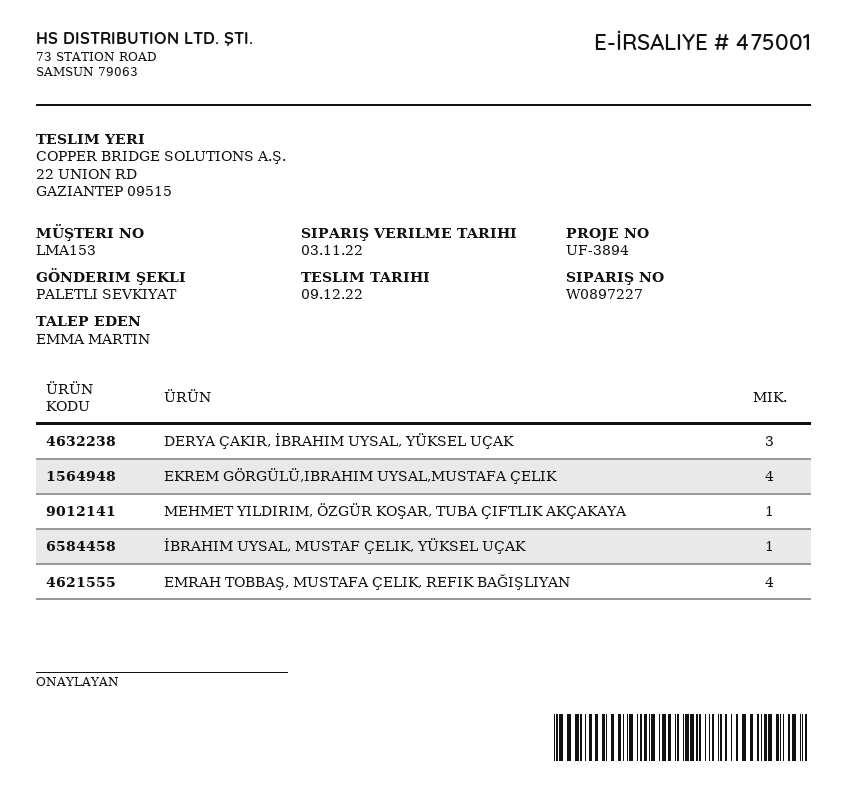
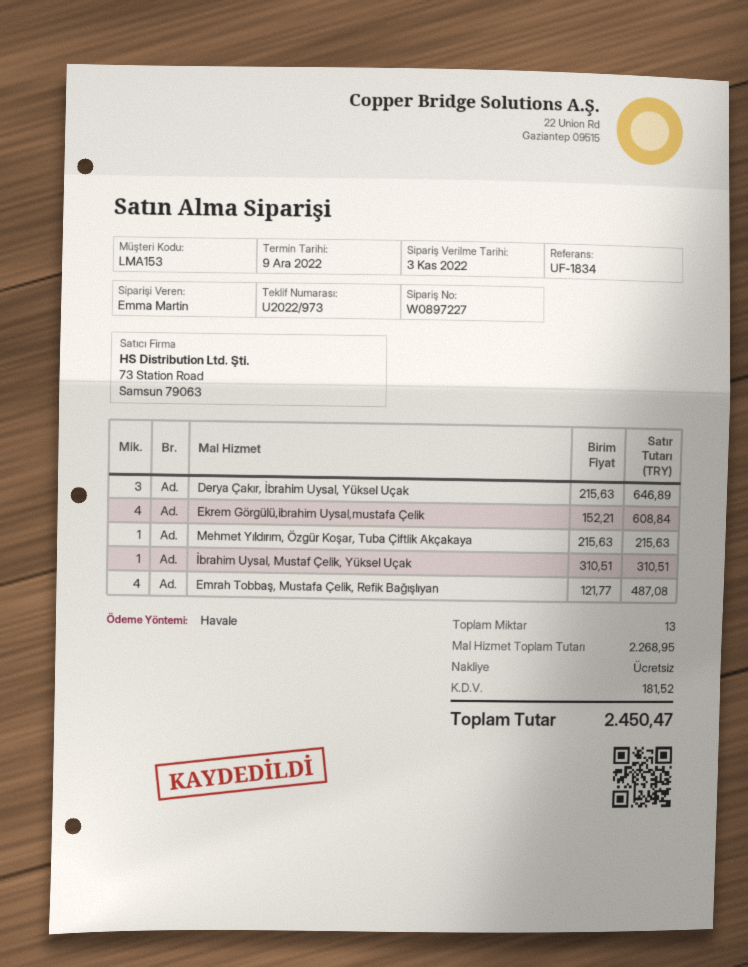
reference: UF-3894 -> UF-1834

